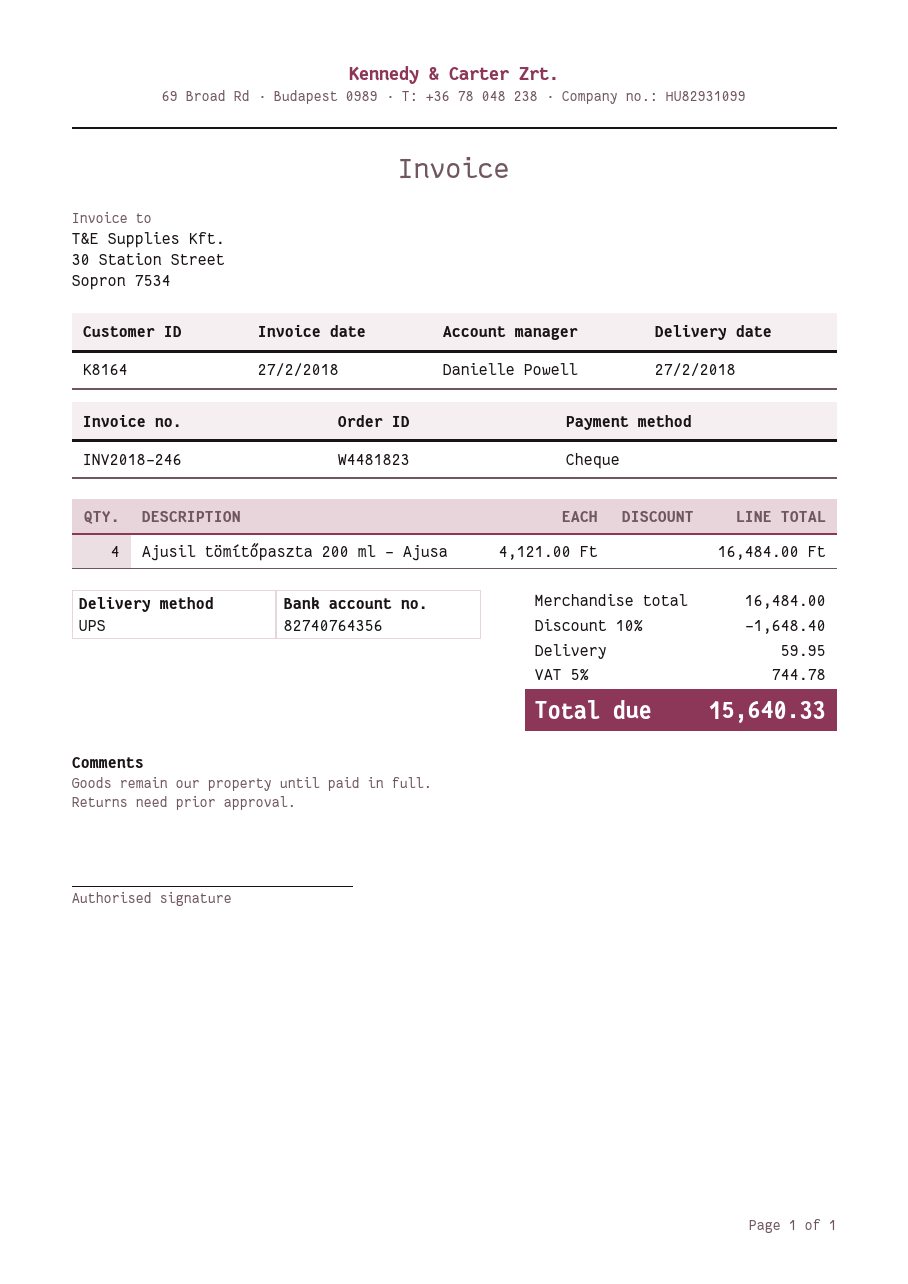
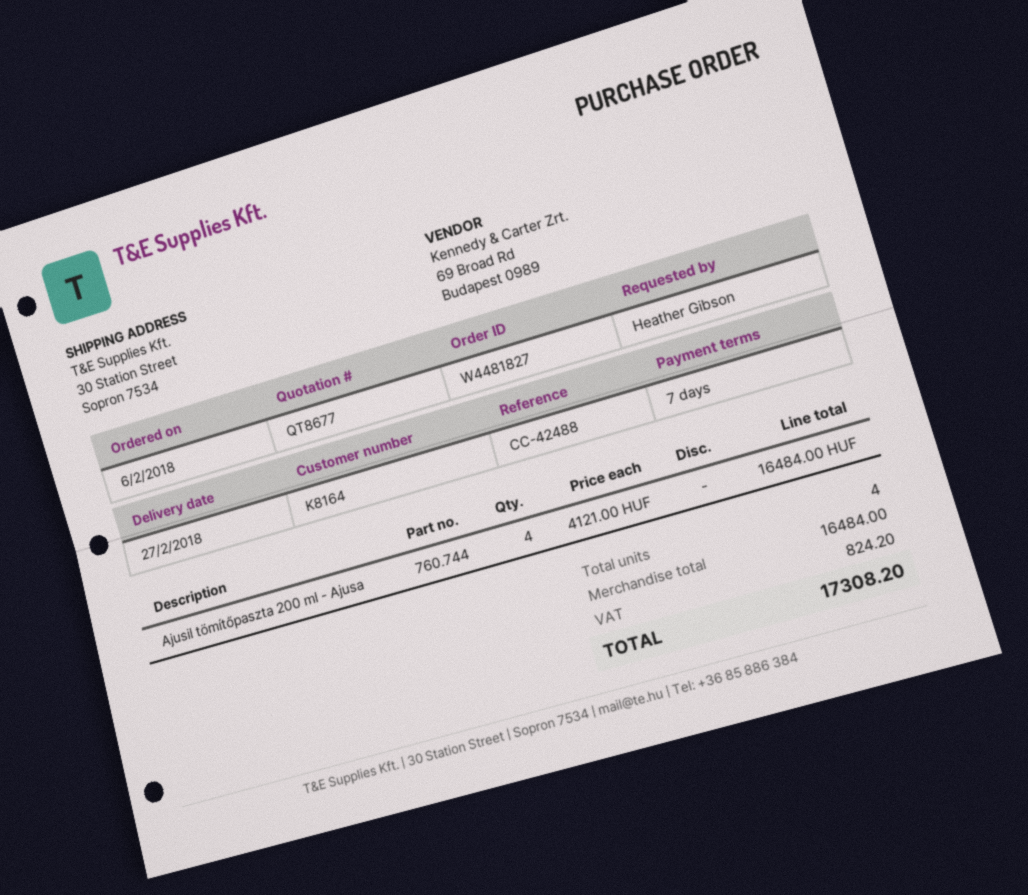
order number: W4481823 -> W4481827
discount: 10% = 1648.40 -> none
shipping: 59.95 -> none
tax: 744.78 -> 824.20
total: 15640.33 -> 17308.20

